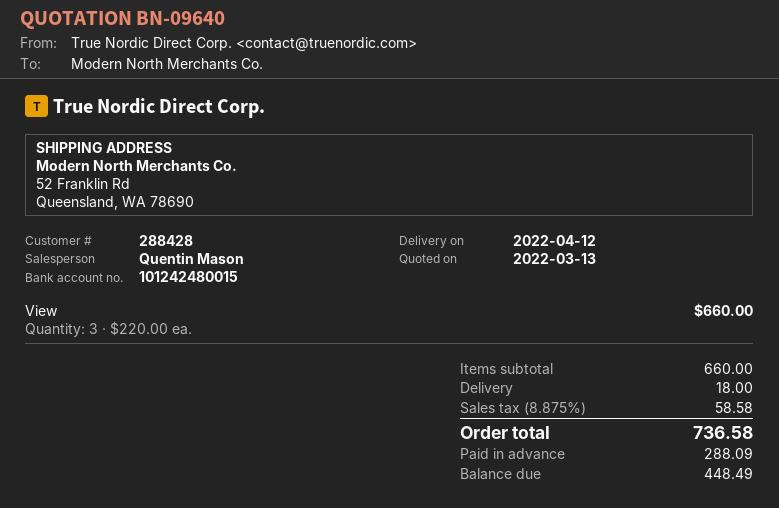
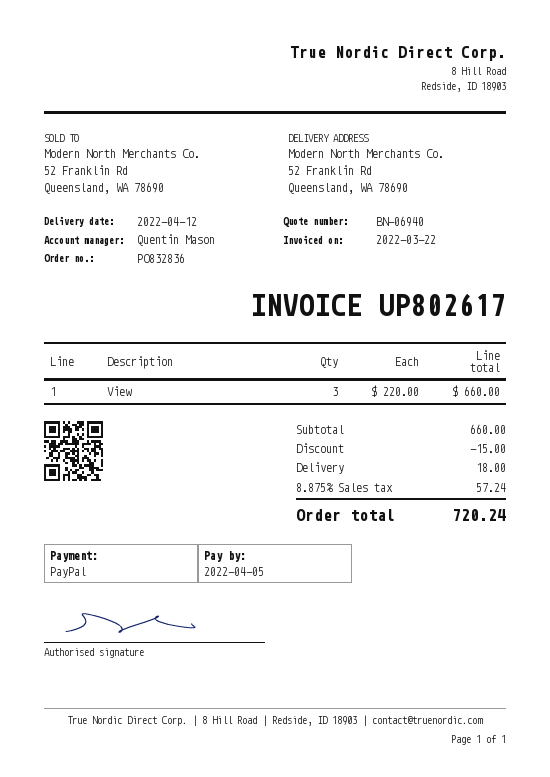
quote number: BN-09640 -> BN-06940
discount: none -> 15.00
tax: 8.875% = 58.58 -> 8.875% = 57.24
total: 736.58 -> 720.24

